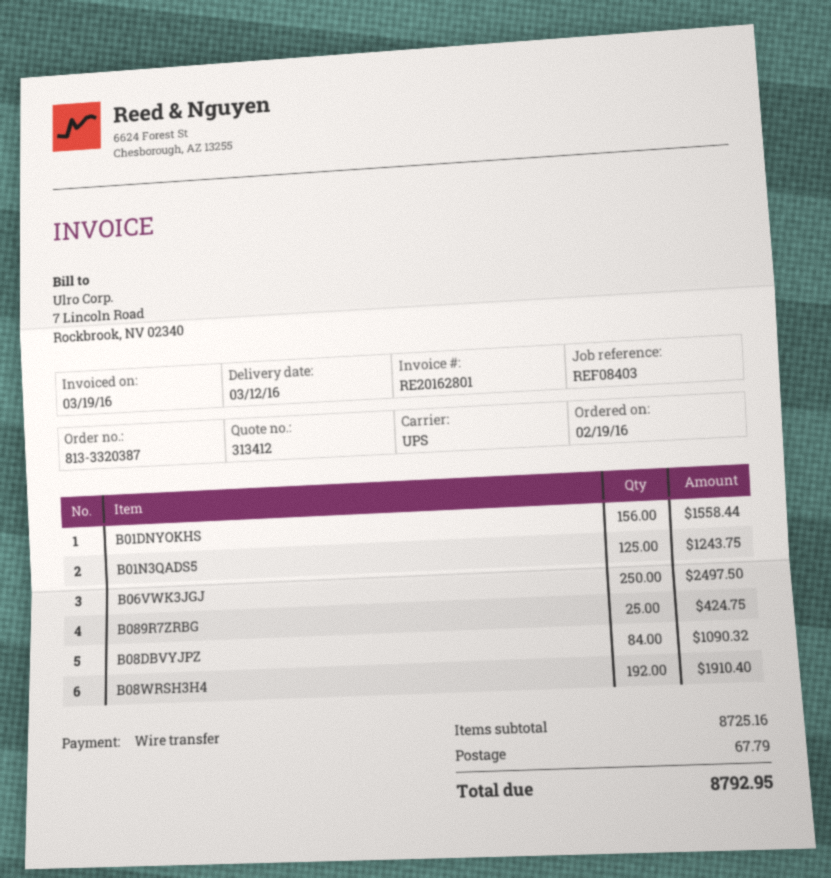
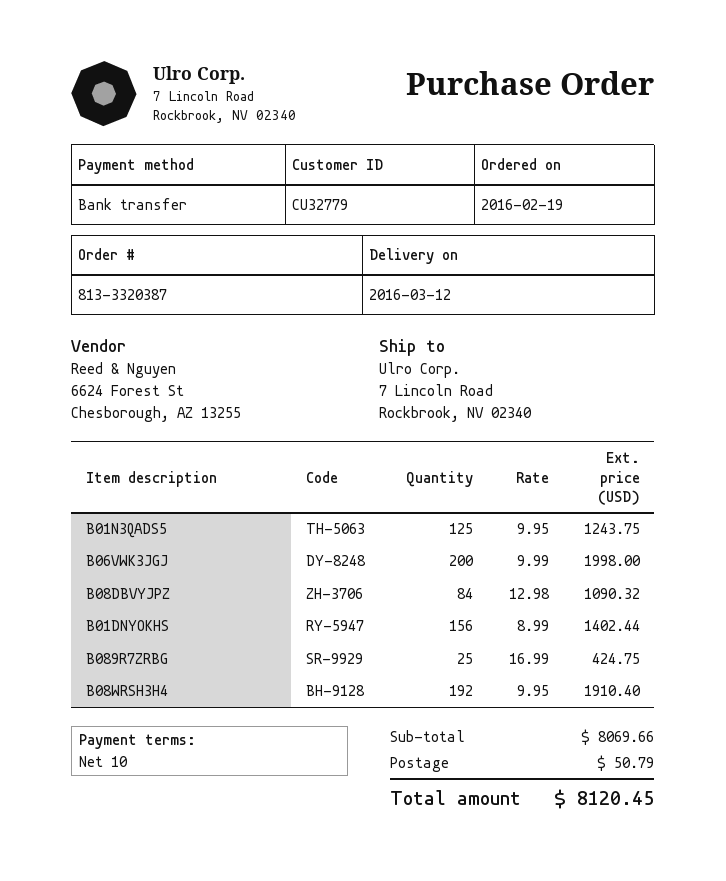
B01DNYOKHS: 156 for 1558.44 -> 156 for 1402.44
B06VWK3JGJ: 250 for 2497.50 -> 200 for 1998.00
subtotal: 8725.16 -> 8069.66
shipping: 67.79 -> 50.79
total: 8792.95 -> 8120.45

